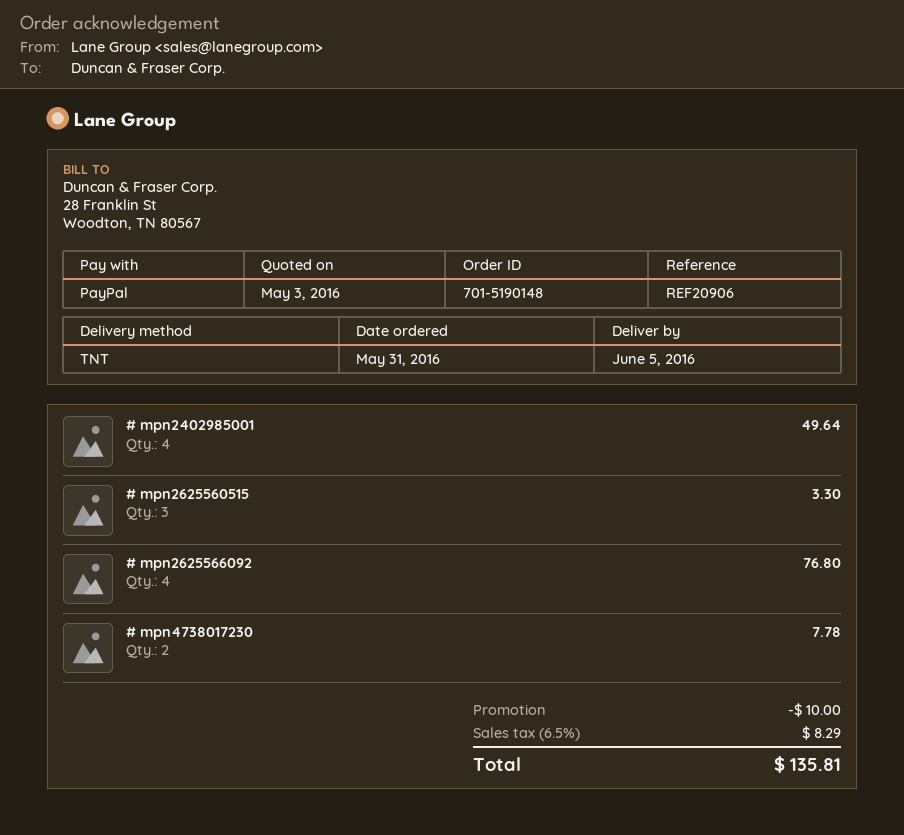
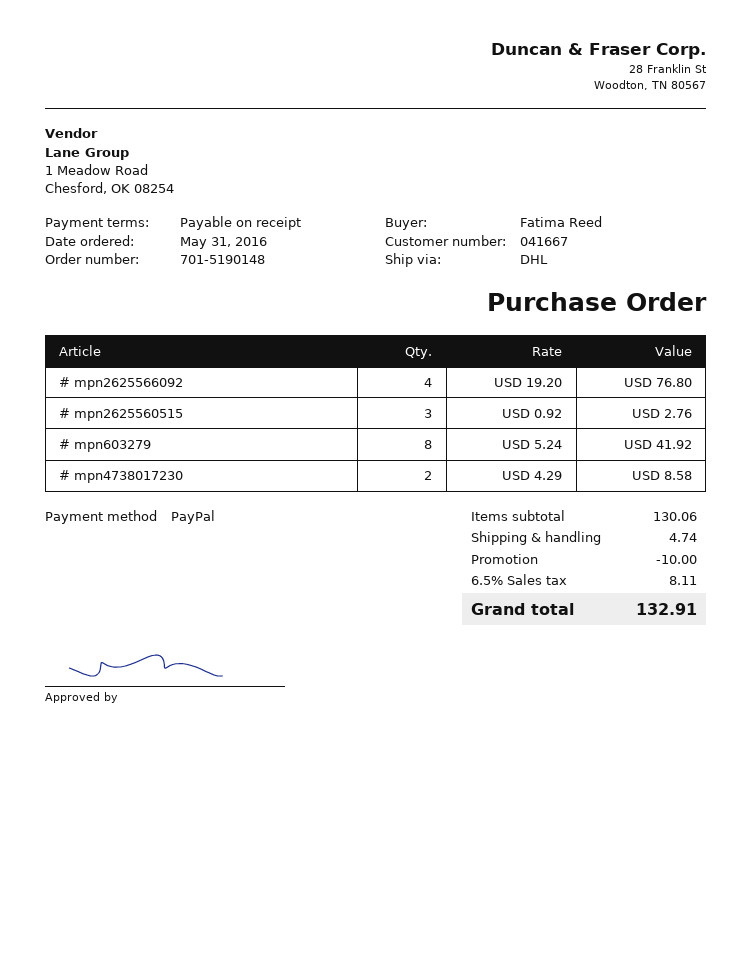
shipping method: TNT -> DHL
# mpn2402985001: 4 for 49.64 -> none
# mpn2625560515: 3 for 3.30 -> 3 for 2.76
# mpn4738017230: 2 for 7.78 -> 2 for 8.58
# mpn603279: none -> 8 for 41.92
shipping: none -> 4.74
tax: 6.5% = 8.29 -> 6.5% = 8.11
total: 135.81 -> 132.91

